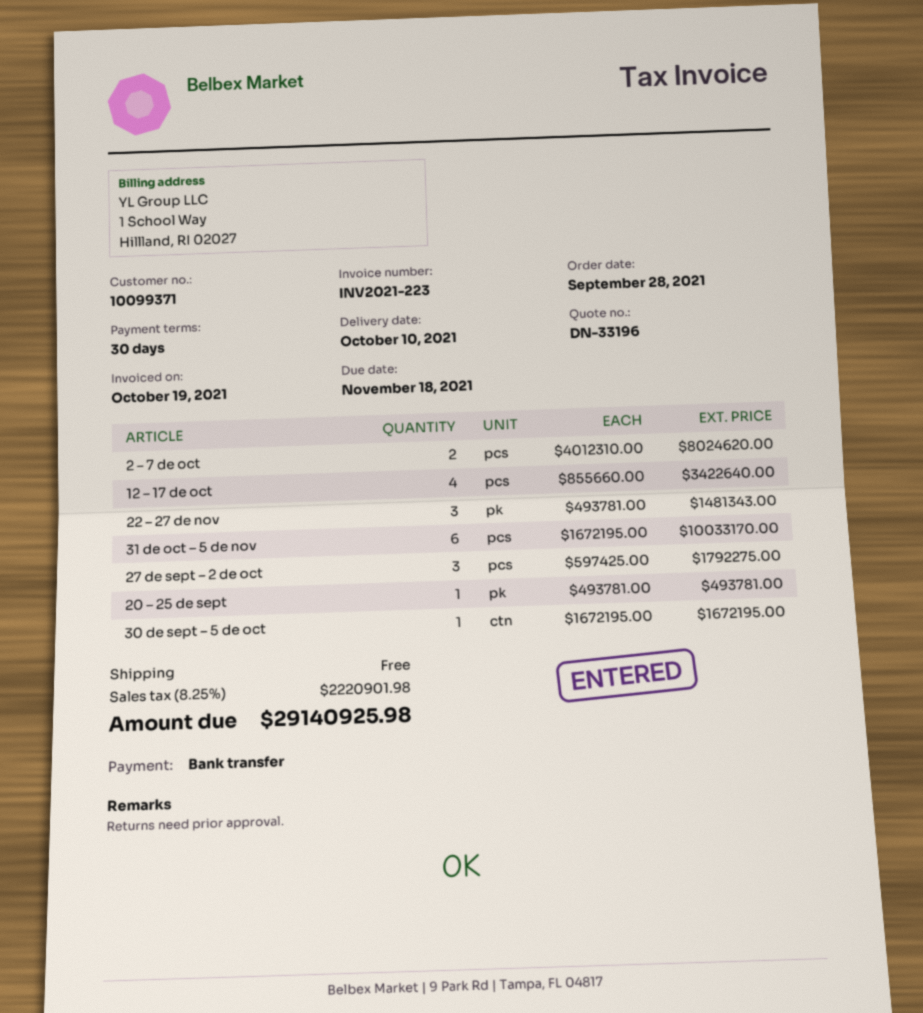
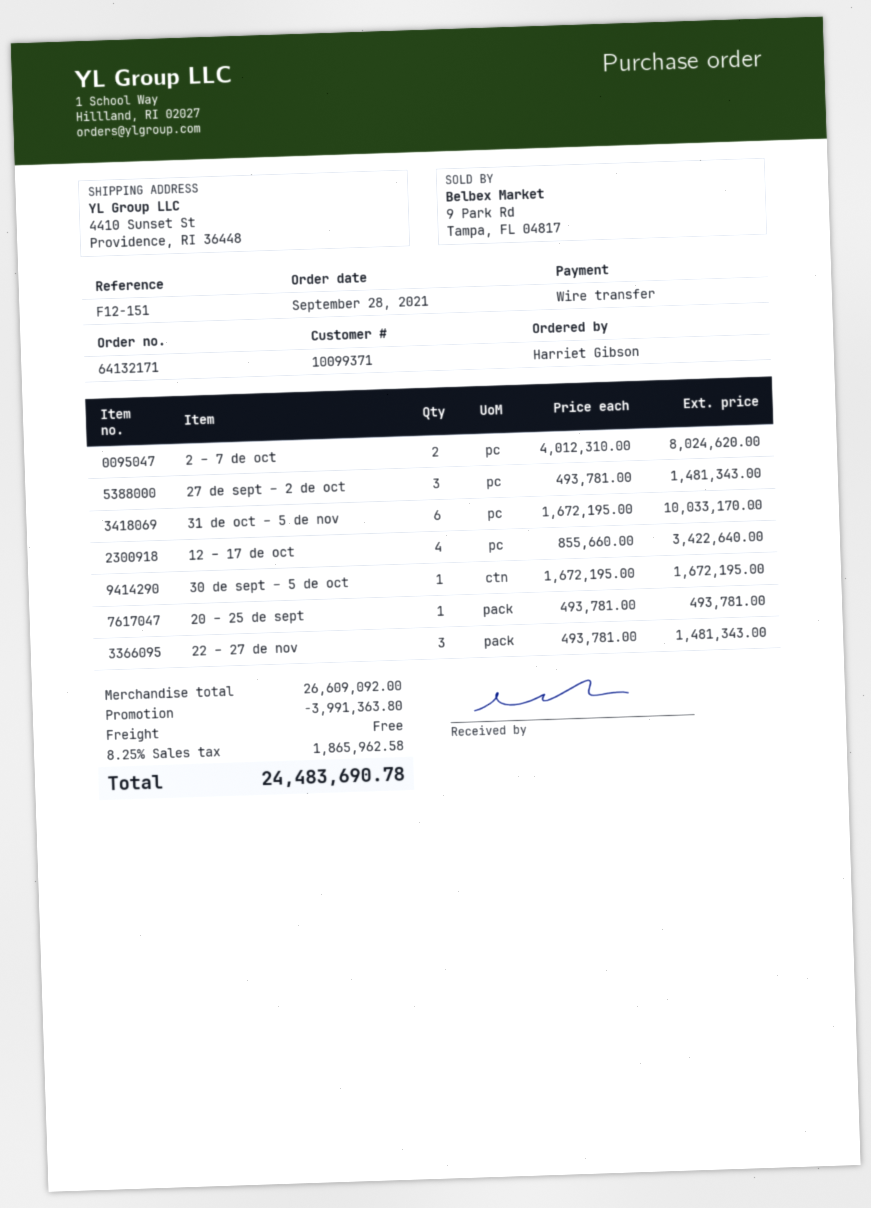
27 de sept – 2 de oct: 3 x 597425.00 = 1792275.00 -> 3 x 493781.00 = 1481343.00
discount: none -> 3991363.80
tax: 8.25% = 2220901.98 -> 8.25% = 1865962.58
total: 29140925.98 -> 24483690.78

